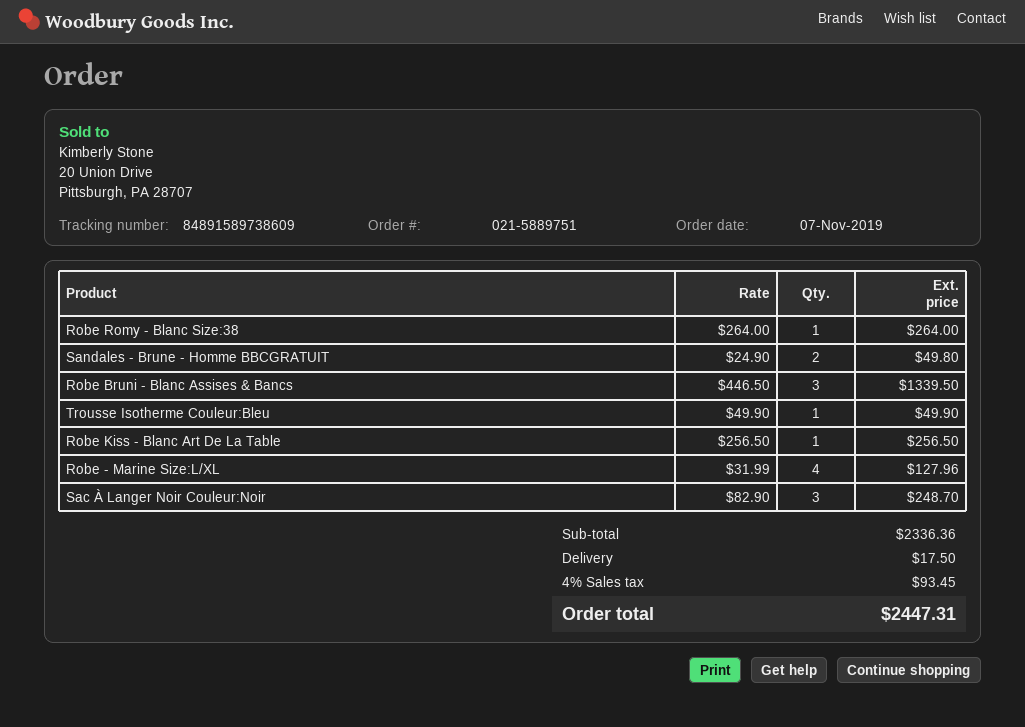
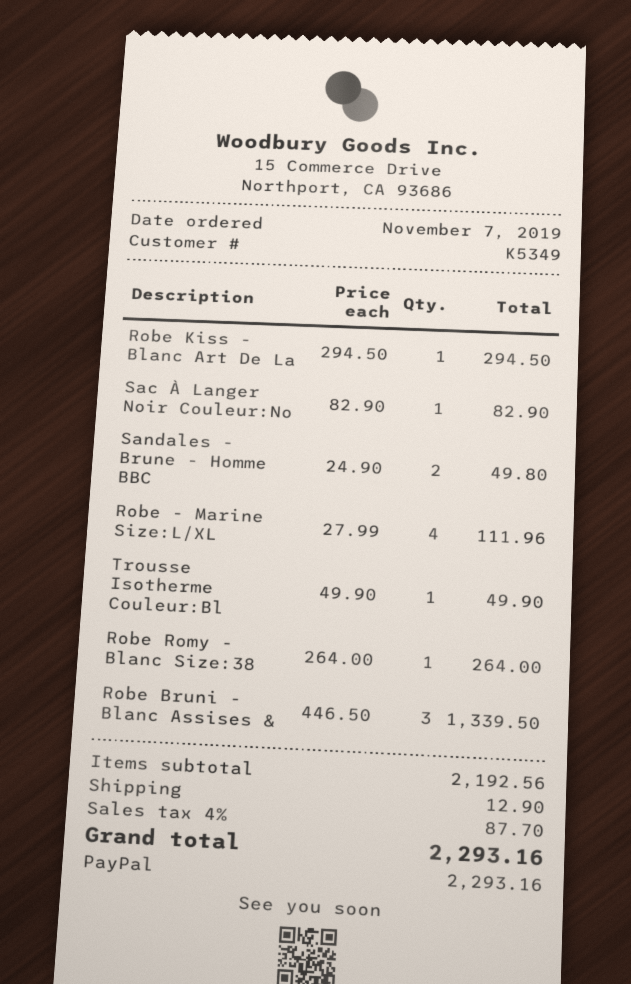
Robe Kiss - Blanc Art De La Table: 1 x 256.50 = 256.50 -> 1 x 294.50 = 294.50
Robe - Marine Size:L/XL: 4 x 31.99 = 127.96 -> 4 x 27.99 = 111.96
Sac À Langer Noir Couleur:Noir: 3 x 82.90 = 248.70 -> 1 x 82.90 = 82.90
subtotal: 2336.36 -> 2192.56
shipping: 17.50 -> 12.90
tax: 4% = 93.45 -> 4% = 87.70
total: 2447.31 -> 2293.16

